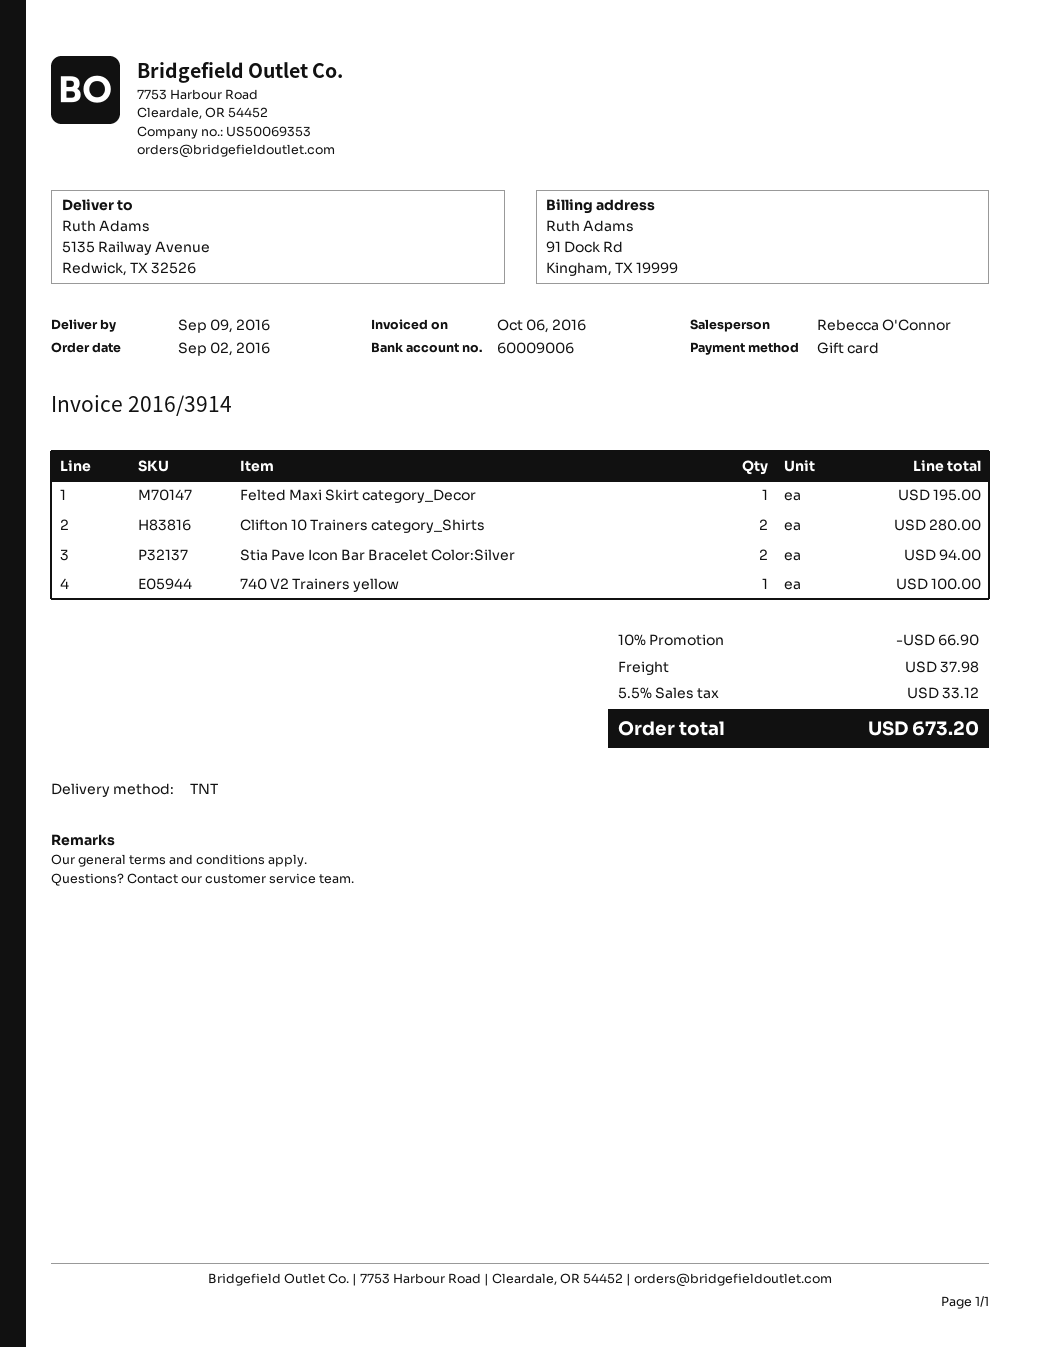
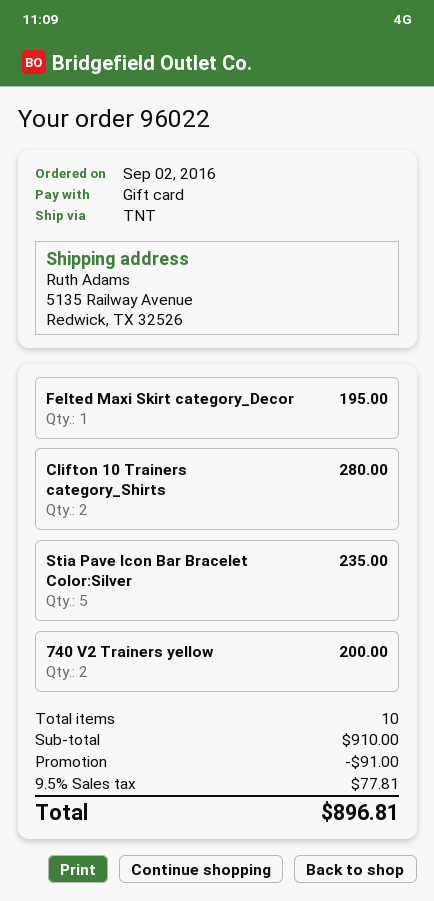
Stia Pave Icon Bar Bracelet Color:Silver: 2 for 94.00 -> 5 for 235.00
740 V2 Trainers yellow: 1 for 100.00 -> 2 for 200.00
discount: 66.90 -> 91.00
shipping: 37.98 -> none
tax: 5.5% = 33.12 -> 9.5% = 77.81
total: 673.20 -> 896.81

